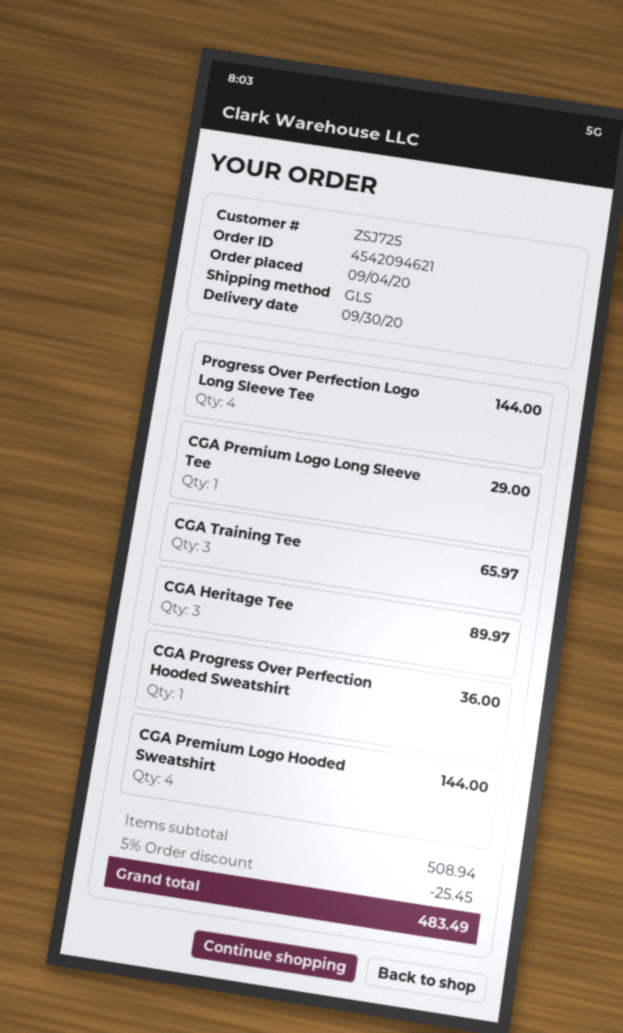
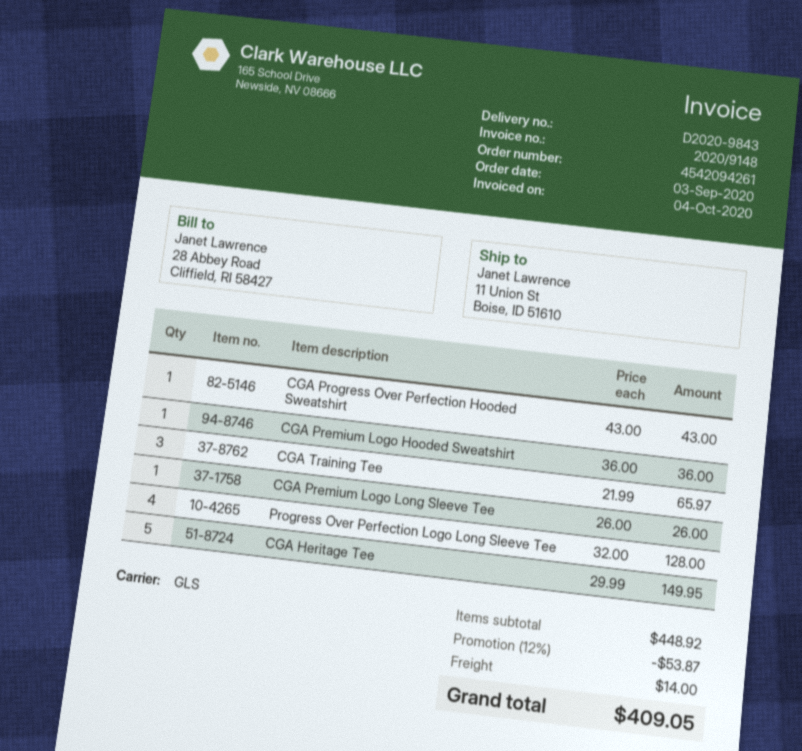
order number: 4542094621 -> 4542094261
order date: 2020-09-04 -> 2020-09-03
Progress Over Perfection Logo Long Sleeve Tee: 4 for 144.00 -> 4 for 128.00
CGA Premium Logo Long Sleeve Tee: 1 for 29.00 -> 1 for 26.00
CGA Heritage Tee: 3 for 89.97 -> 5 for 149.95
CGA Progress Over Perfection Hooded Sweatshirt: 1 for 36.00 -> 1 for 43.00
CGA Premium Logo Hooded Sweatshirt: 4 for 144.00 -> 1 for 36.00
subtotal: 508.94 -> 448.92
discount: 5% = 25.45 -> 12% = 53.87
shipping: none -> 14.00
total: 483.49 -> 409.05

